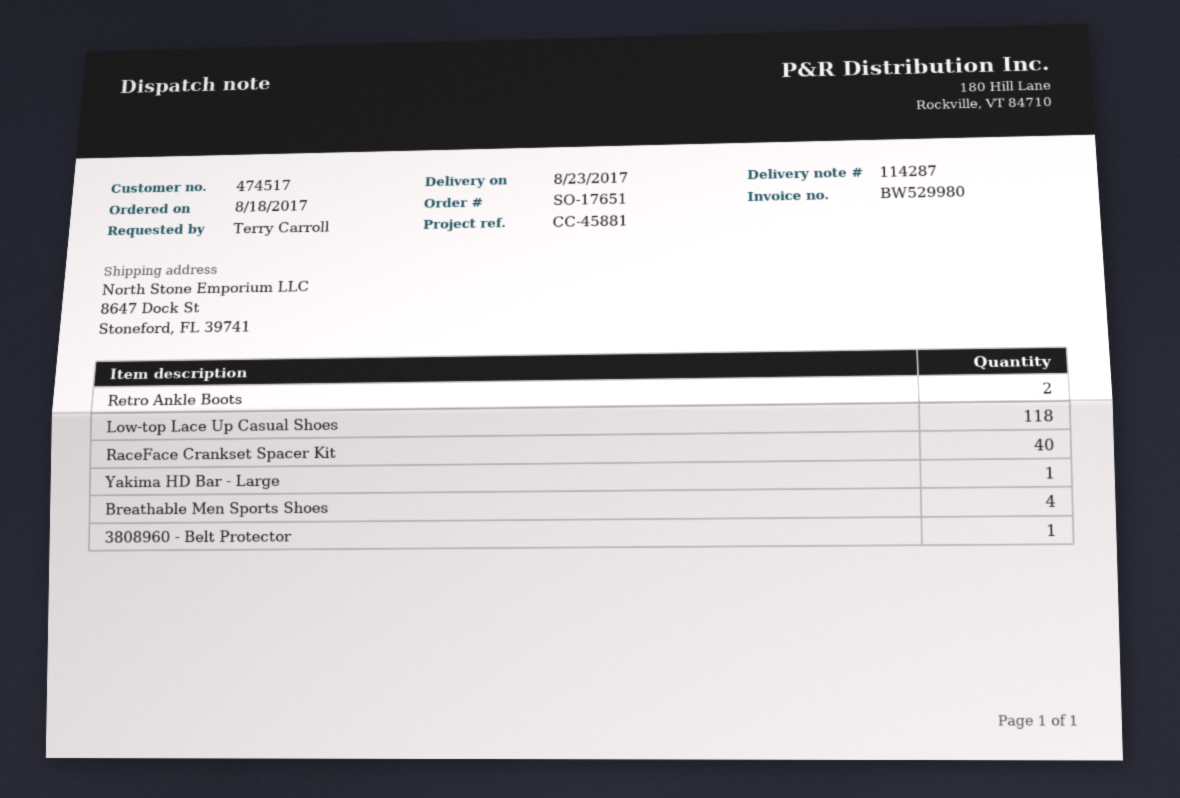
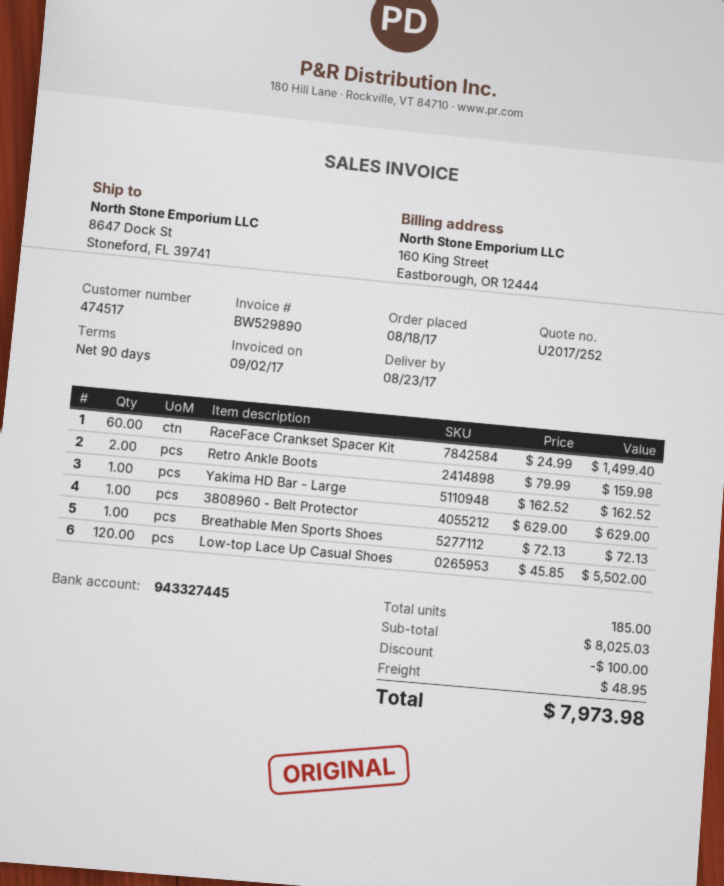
invoice number: BW529980 -> BW529890
Low-top Lace Up Casual Shoes: 118 -> 120
RaceFace Crankset Spacer Kit: 40 -> 60
Breathable Men Sports Shoes: 4 -> 1

